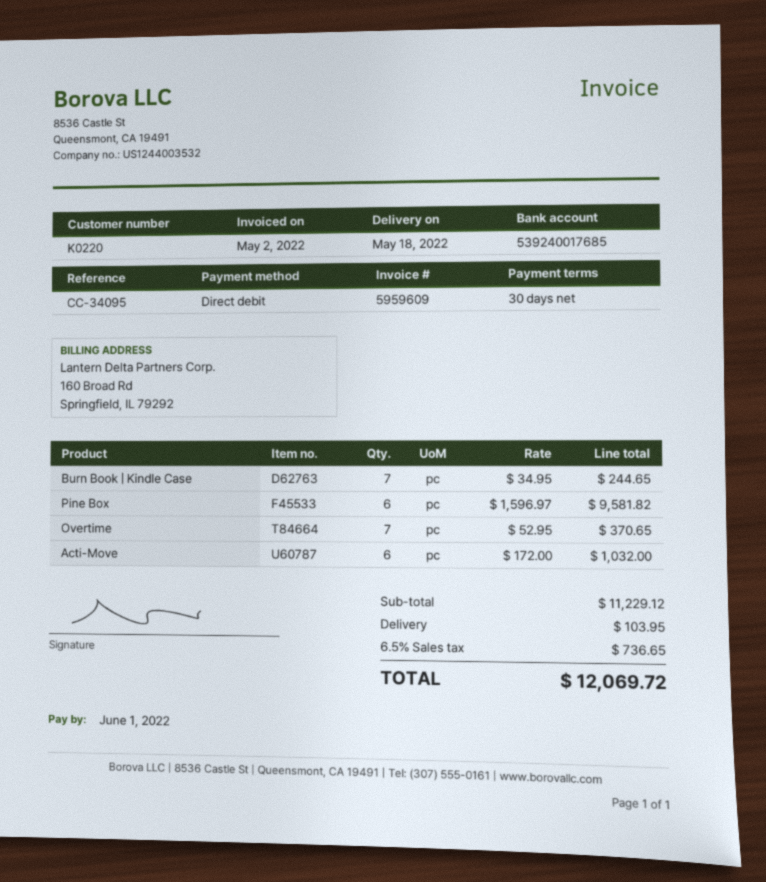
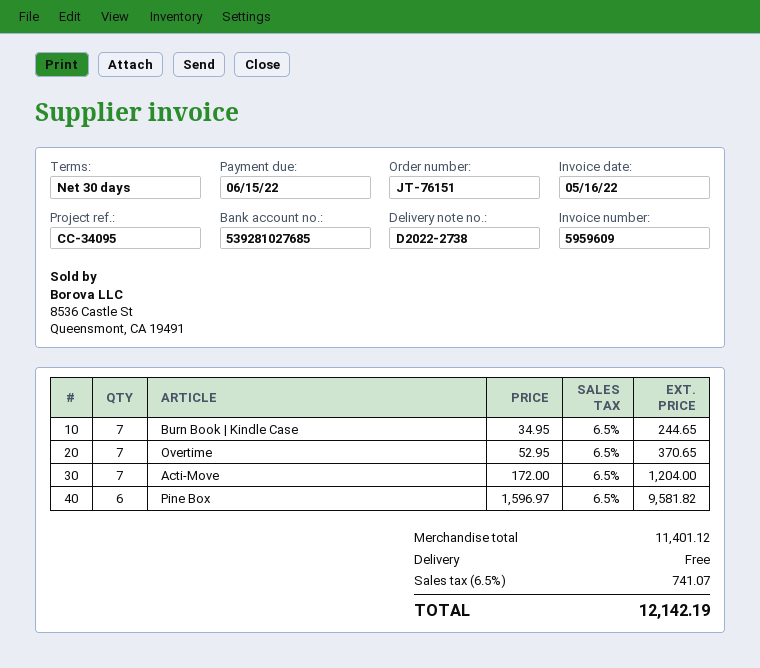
invoice date: 2022-05-02 -> 2022-05-16
due date: 2022-06-01 -> 2022-06-15
bank account: 539240017685 -> 539281027685
Acti-Move: 6 x 172.00 = 1032.00 -> 7 x 172.00 = 1204.00
subtotal: 11229.12 -> 11401.12
shipping: 103.95 -> 0.00
tax: 6.5% = 736.65 -> 6.5% = 741.07
total: 12069.72 -> 12142.19

